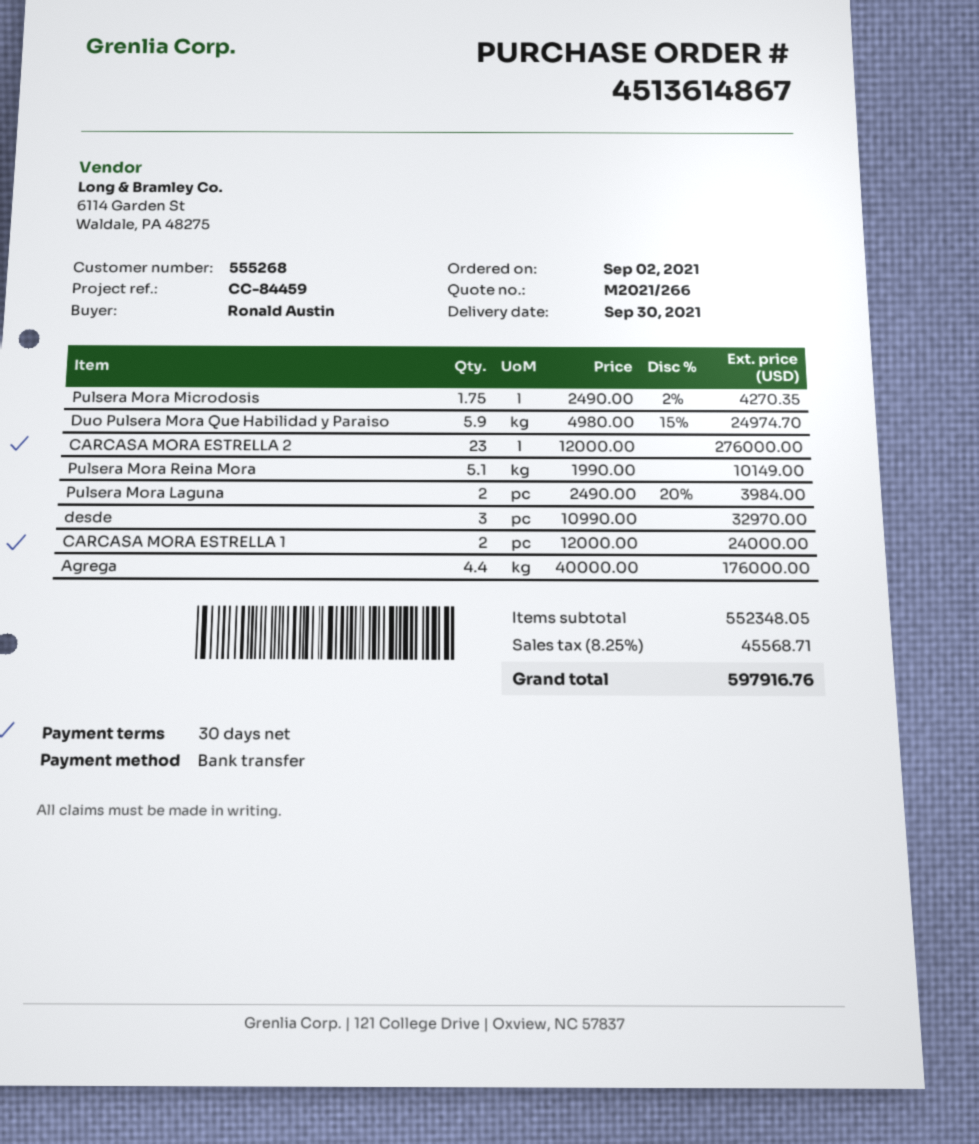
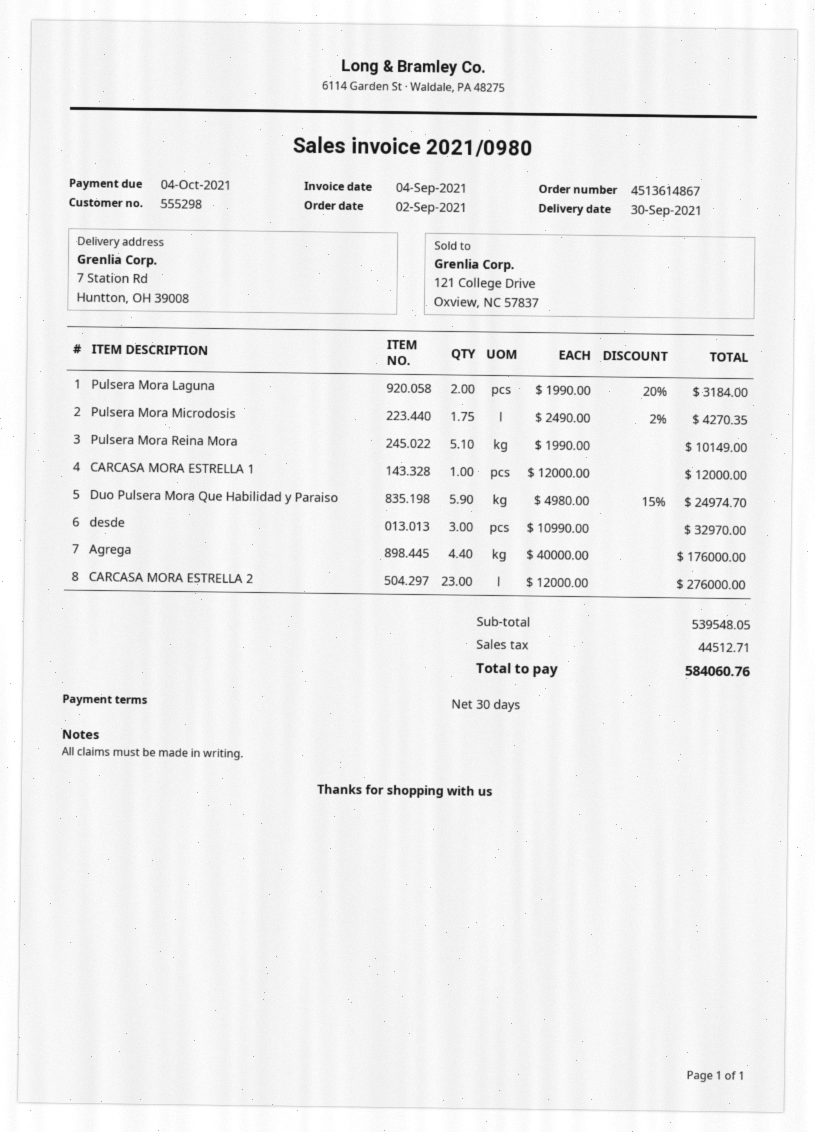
customer number: 555268 -> 555298
Pulsera Mora Laguna: 2 x 2490.00 - 20% = 3984.00 -> 2 x 1990.00 - 20% = 3184.00
CARCASA MORA ESTRELLA 1: 2 x 12000.00 = 24000.00 -> 1 x 12000.00 = 12000.00
subtotal: 552348.05 -> 539548.05
tax: 45568.71 -> 44512.71
total: 597916.76 -> 584060.76

